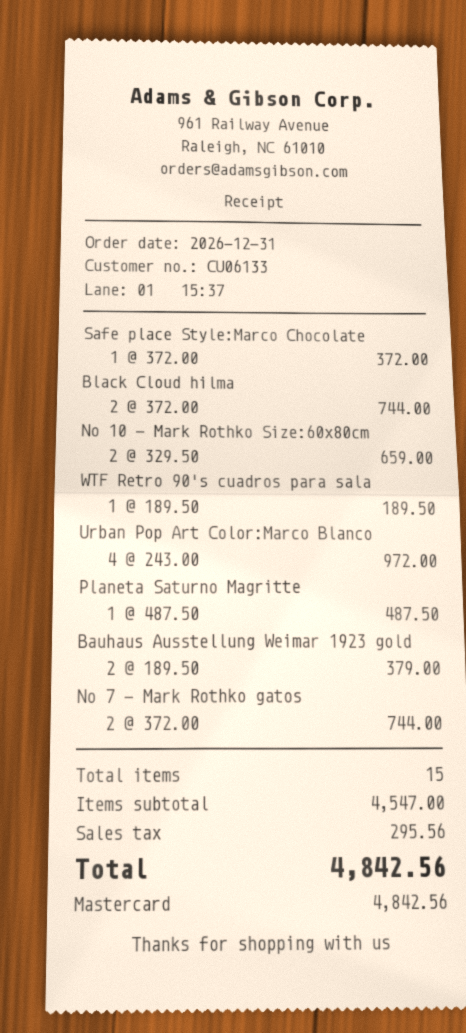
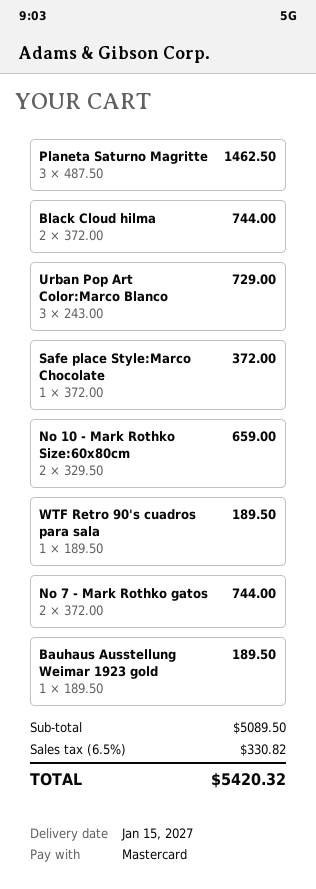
Urban Pop Art Color:Marco Blanco: 4 x 243.00 = 972.00 -> 3 x 243.00 = 729.00
Planeta Saturno Magritte: 1 x 487.50 = 487.50 -> 3 x 487.50 = 1462.50
Bauhaus Ausstellung Weimar 1923 gold: 2 x 189.50 = 379.00 -> 1 x 189.50 = 189.50
subtotal: 4547.00 -> 5089.50
tax: 295.56 -> 330.82
total: 4842.56 -> 5420.32

